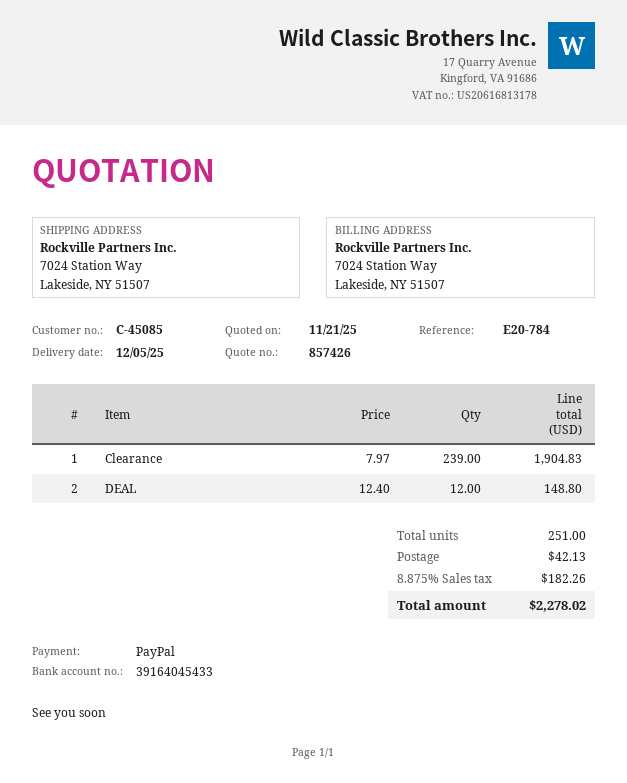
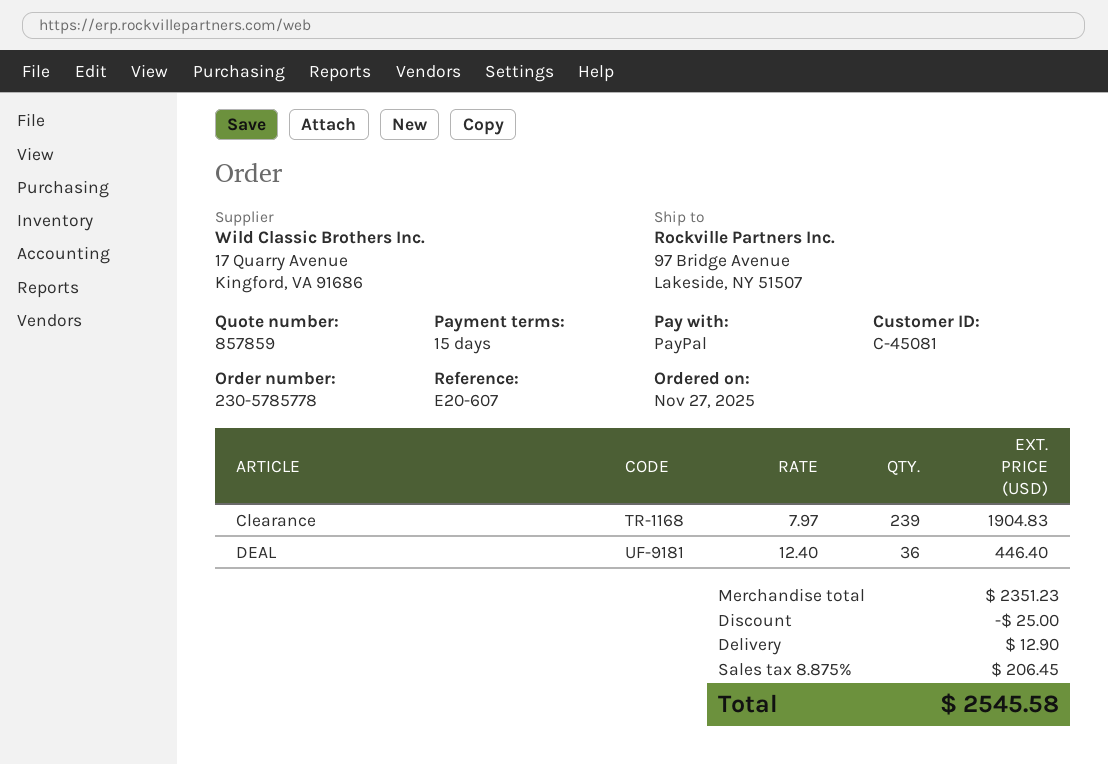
quote number: 857426 -> 857859
customer number: C-45085 -> C-45081
reference: E20-784 -> E20-607
ship to: 7024 Station Way, Lakeside, NY 51507 -> 97 Bridge Avenue, Lakeside, NY 51507
DEAL: 12 x 12.40 = 148.80 -> 36 x 12.40 = 446.40
discount: none -> 25.00
shipping: 42.13 -> 12.90
tax: 8.875% = 182.26 -> 8.875% = 206.45
total: 2278.02 -> 2545.58

